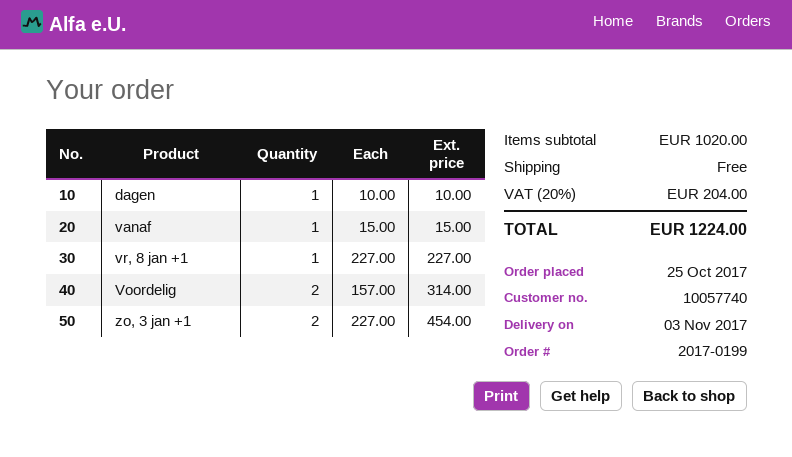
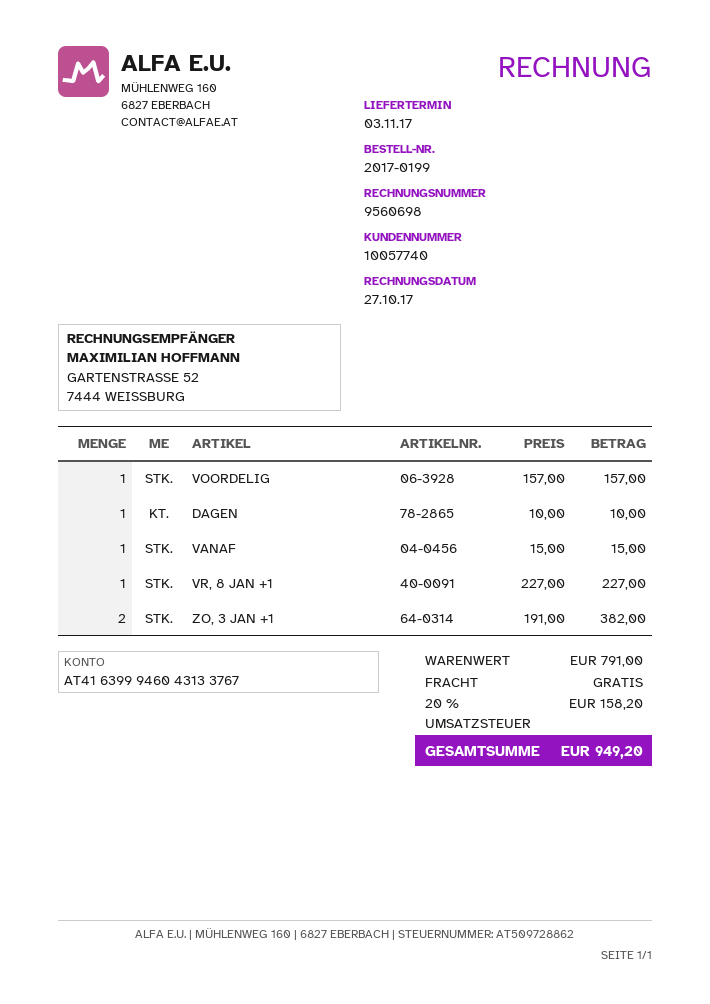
Voordelig: 2 x 157.00 = 314.00 -> 1 x 157.00 = 157.00
zo, 3 jan +1: 2 x 227.00 = 454.00 -> 2 x 191.00 = 382.00
subtotal: 1020.00 -> 791.00
tax: 20% = 204.00 -> 20% = 158.20
total: 1224.00 -> 949.20

